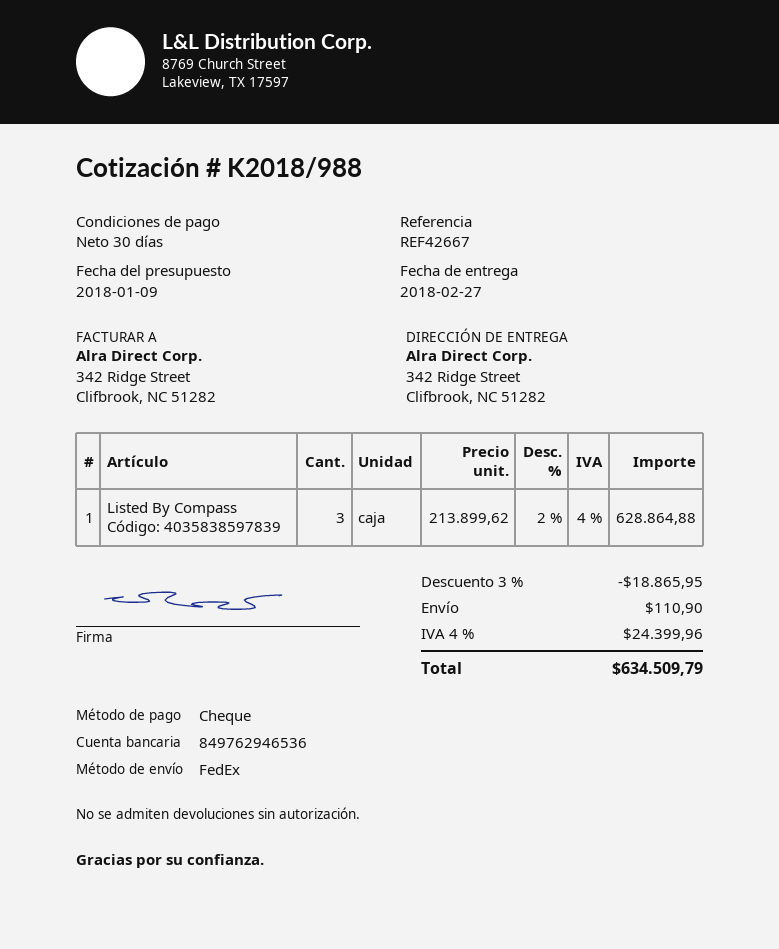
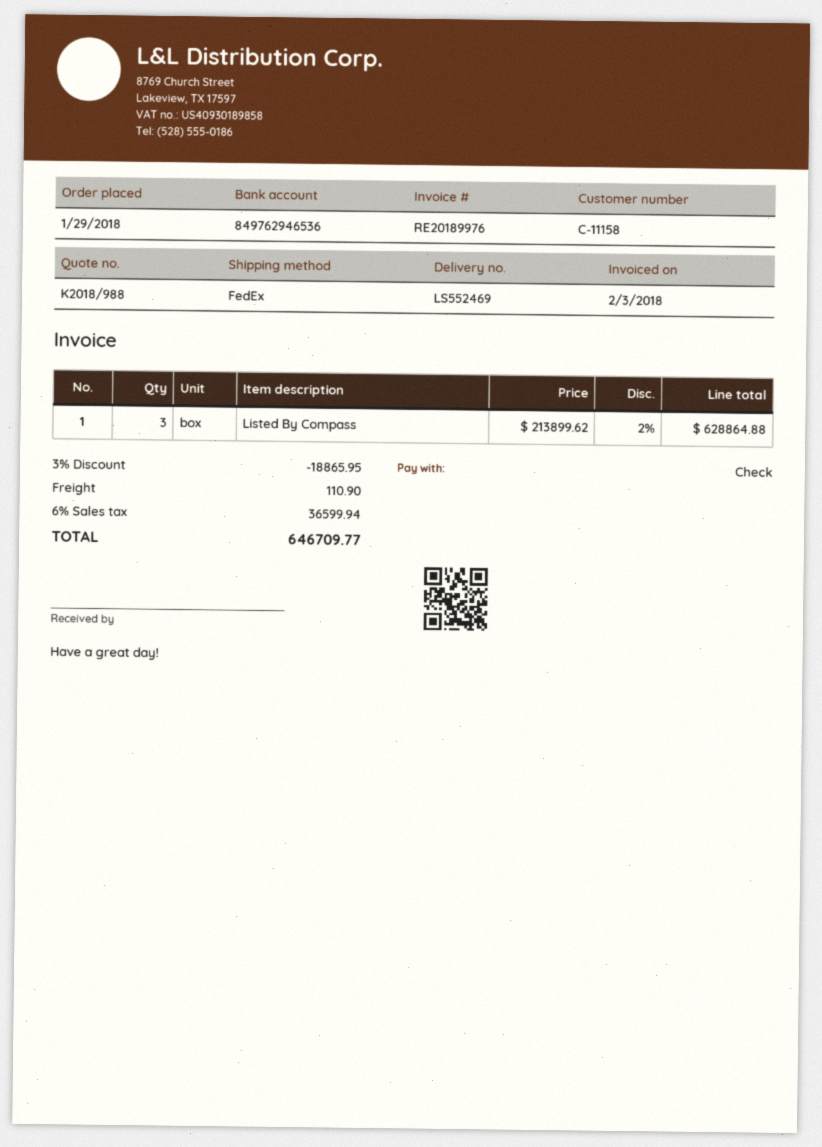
tax: 4% = 24399.96 -> 6% = 36599.94
total: 634509.79 -> 646709.77

